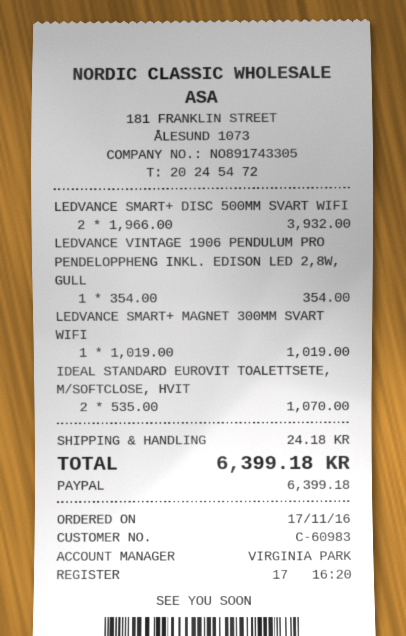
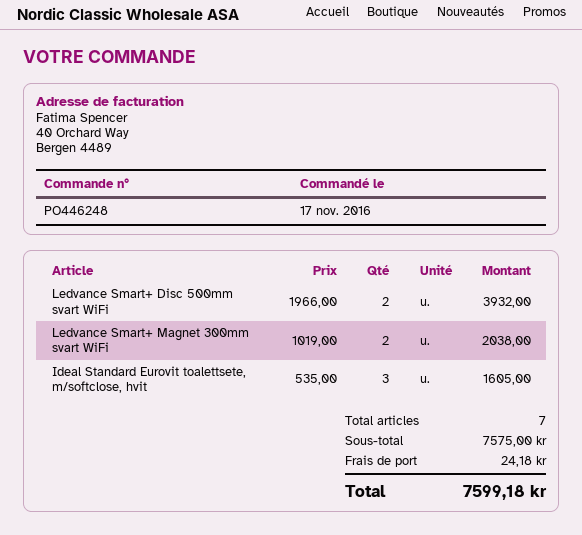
LEDVANCE VINTAGE 1906 PENDULUM PRO PENDELOPPHENG INKL. EDISON LED 2,8W, GULL: 1 x 354.00 = 354.00 -> none
LEDVANCE SMART+ MAGNET 300MM SVART WIFI: 1 x 1019.00 = 1019.00 -> 2 x 1019.00 = 2038.00
IDEAL STANDARD EUROVIT TOALETTSETE, M/SOFTCLOSE, HVIT: 2 x 535.00 = 1070.00 -> 3 x 535.00 = 1605.00
total: 6399.18 -> 7599.18

